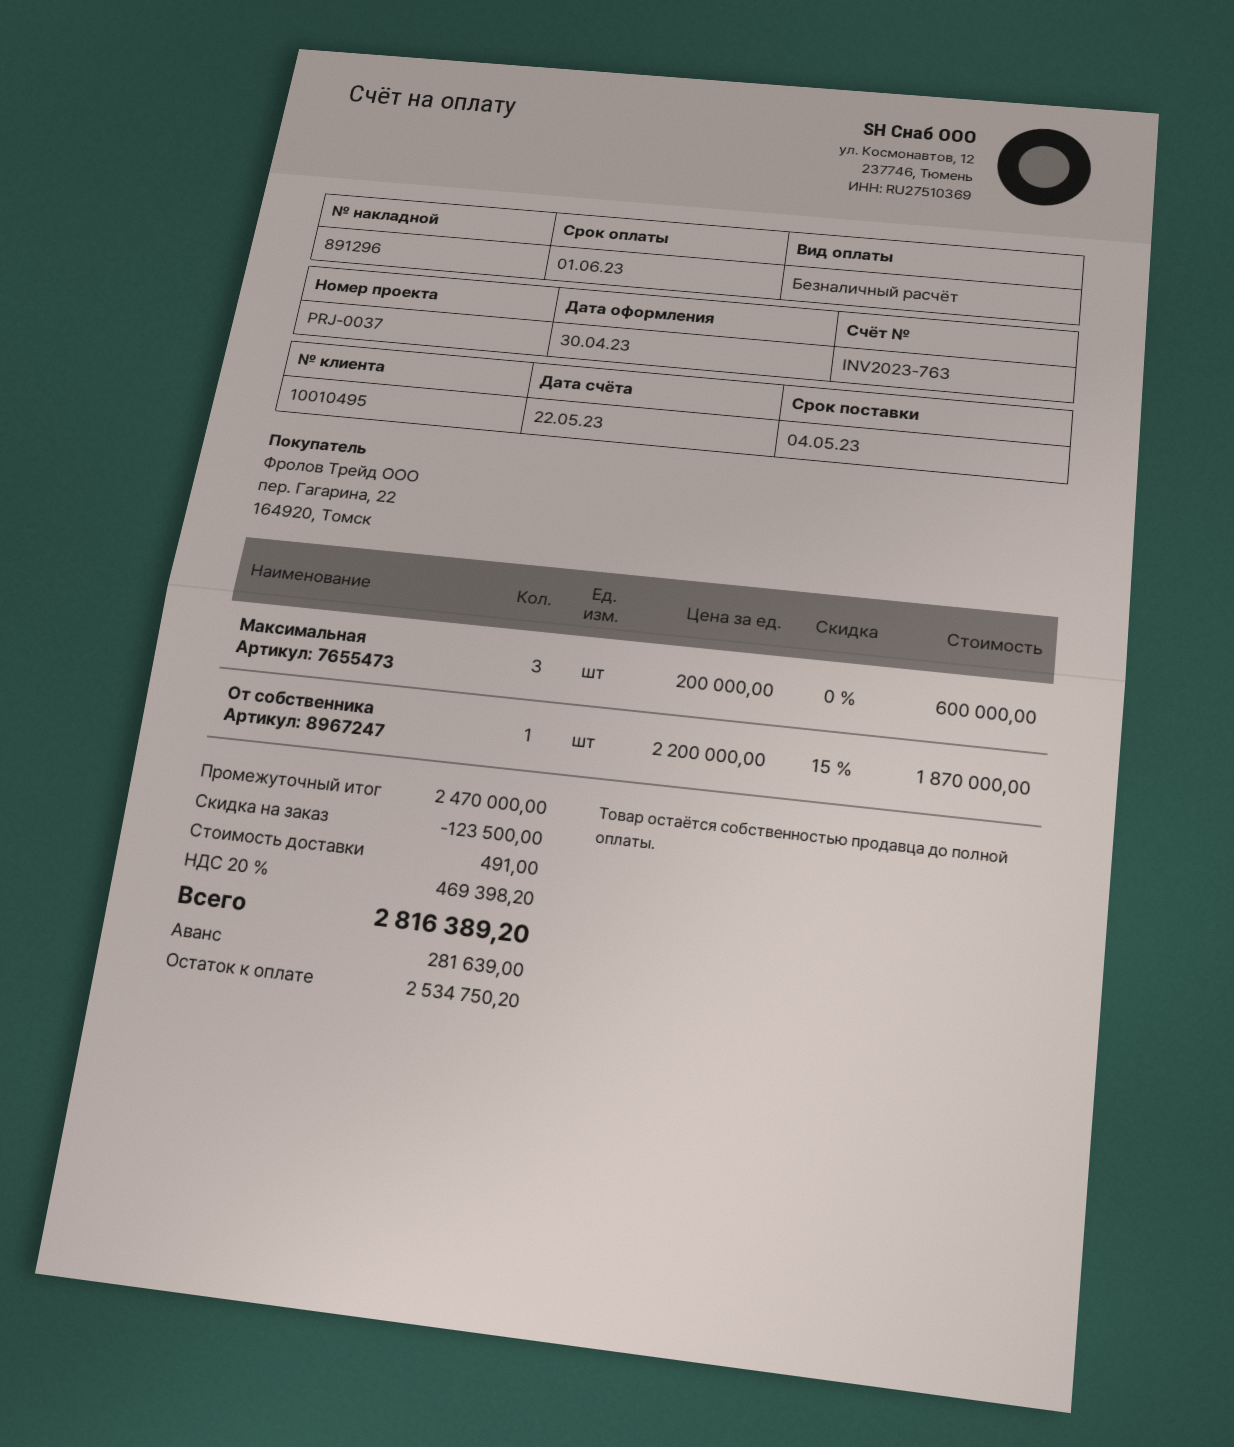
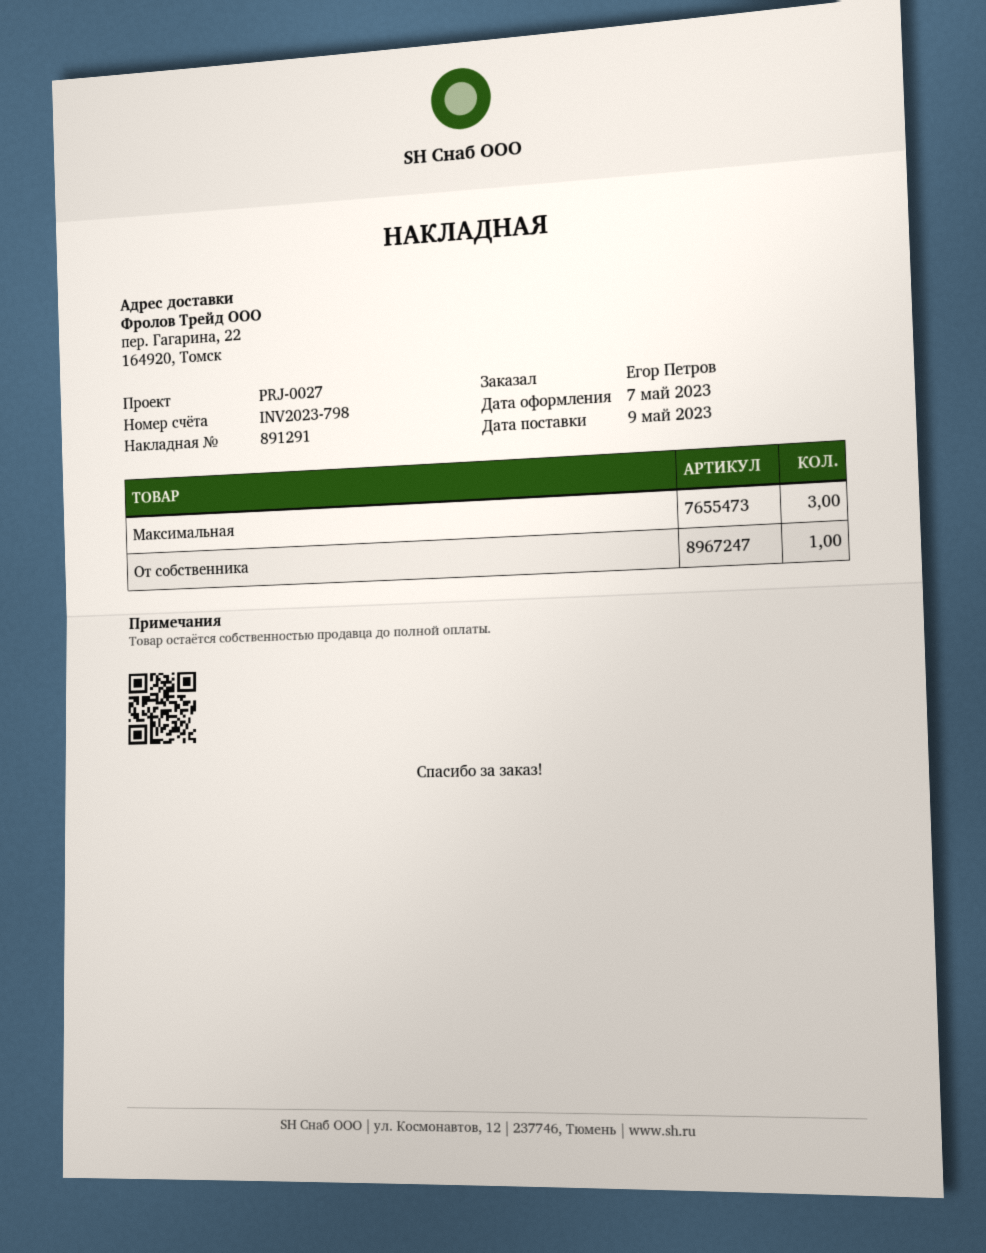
order date: 2023-04-30 -> 2023-05-07
delivery note number: 891296 -> 891291
delivery date: 2023-05-04 -> 2023-05-09
invoice number: INV2023-763 -> INV2023-798
reference: PRJ-0037 -> PRJ-0027

